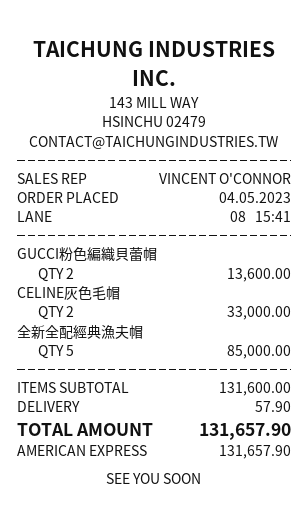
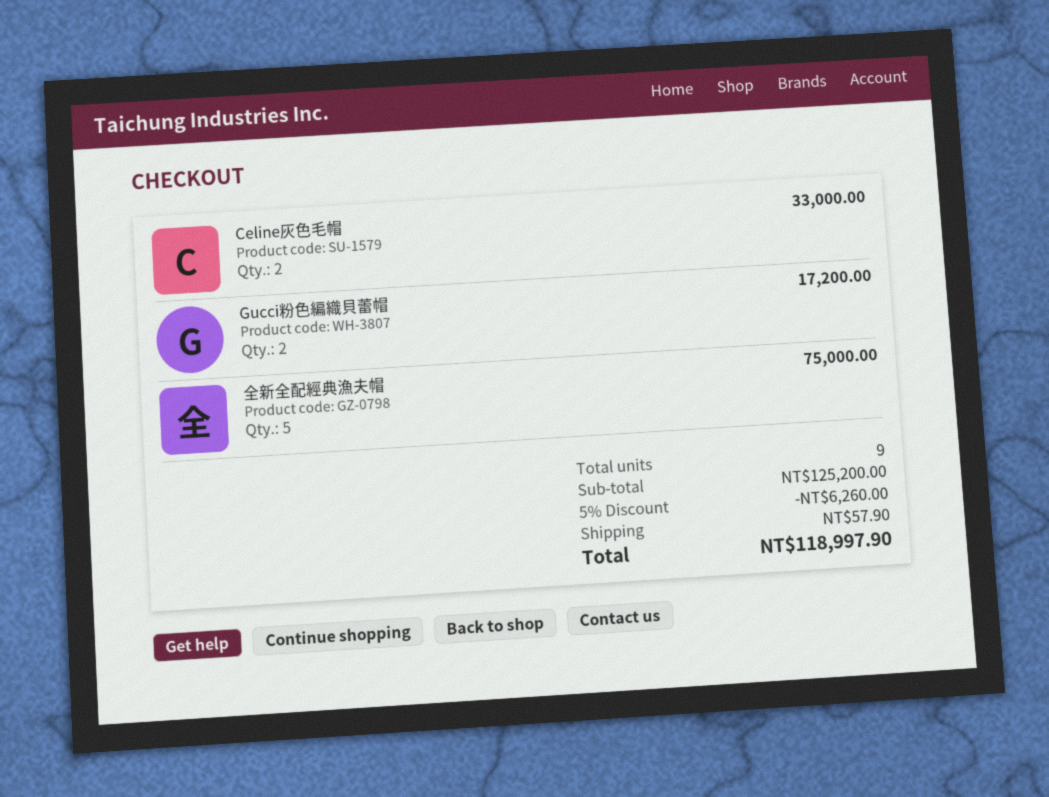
GUCCI粉色編織貝蕾帽: 2 for 13600.00 -> 2 for 17200.00
全新全配經典漁夫帽: 5 for 85000.00 -> 5 for 75000.00
subtotal: 131600.00 -> 125200.00
discount: none -> 5% = 6260.00
total: 131657.90 -> 118997.90

